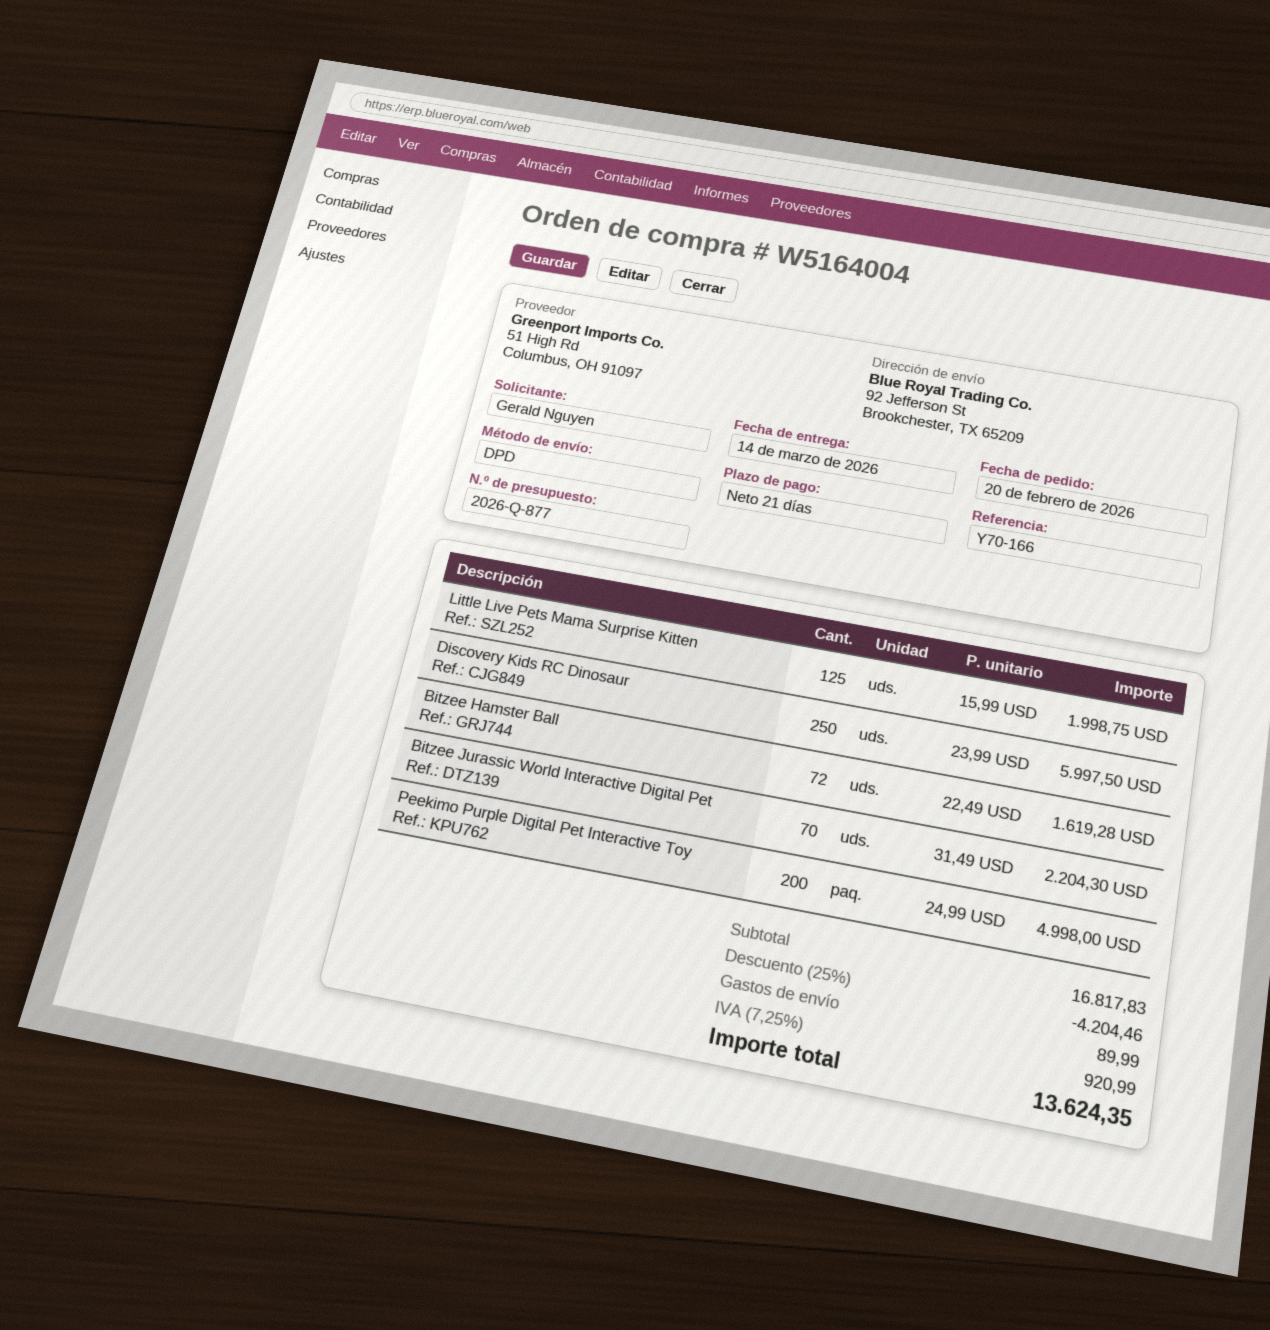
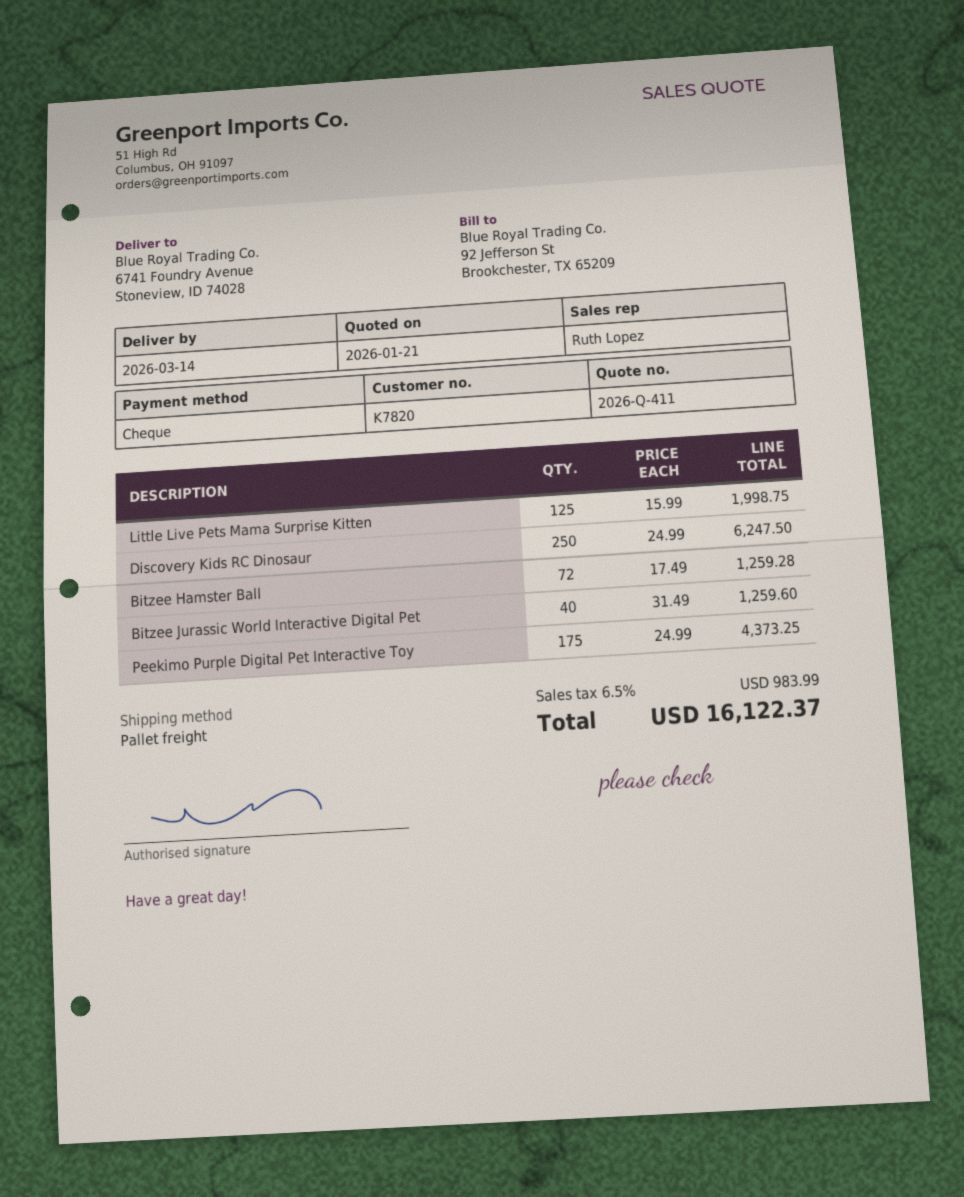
quote number: 2026-Q-877 -> 2026-Q-411
shipping method: DPD -> pallet freight
ship to: 92 Jefferson St, Brookchester, TX 65209 -> 6741 Foundry Avenue, Stoneview, ID 74028
Discovery Kids RC Dinosaur: 250 x 23.99 = 5997.50 -> 250 x 24.99 = 6247.50
Bitzee Hamster Ball: 72 x 22.49 = 1619.28 -> 72 x 17.49 = 1259.28
Bitzee Jurassic World Interactive Digital Pet: 70 x 31.49 = 2204.30 -> 40 x 31.49 = 1259.60
Peekimo Purple Digital Pet Interactive Toy: 200 x 24.99 = 4998.00 -> 175 x 24.99 = 4373.25
discount: 25% = 4204.46 -> none
shipping: 89.99 -> none
tax: 7.25% = 920.99 -> 6.5% = 983.99
total: 13624.35 -> 16122.37

